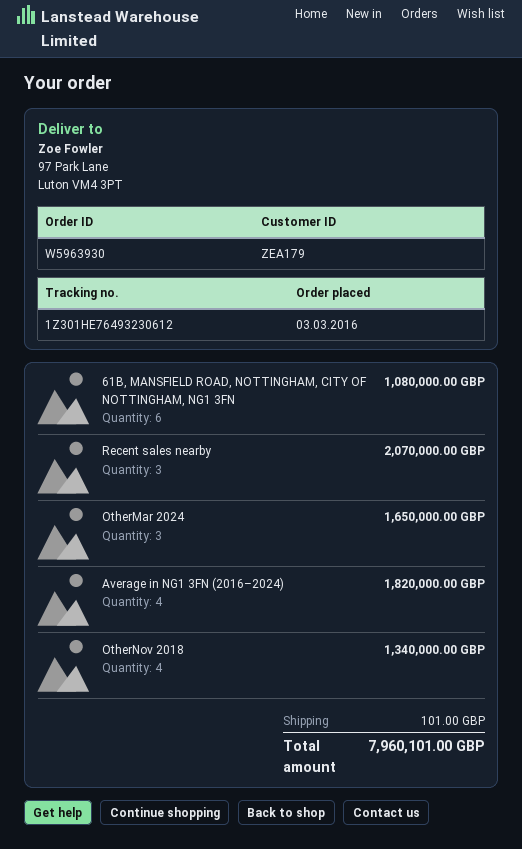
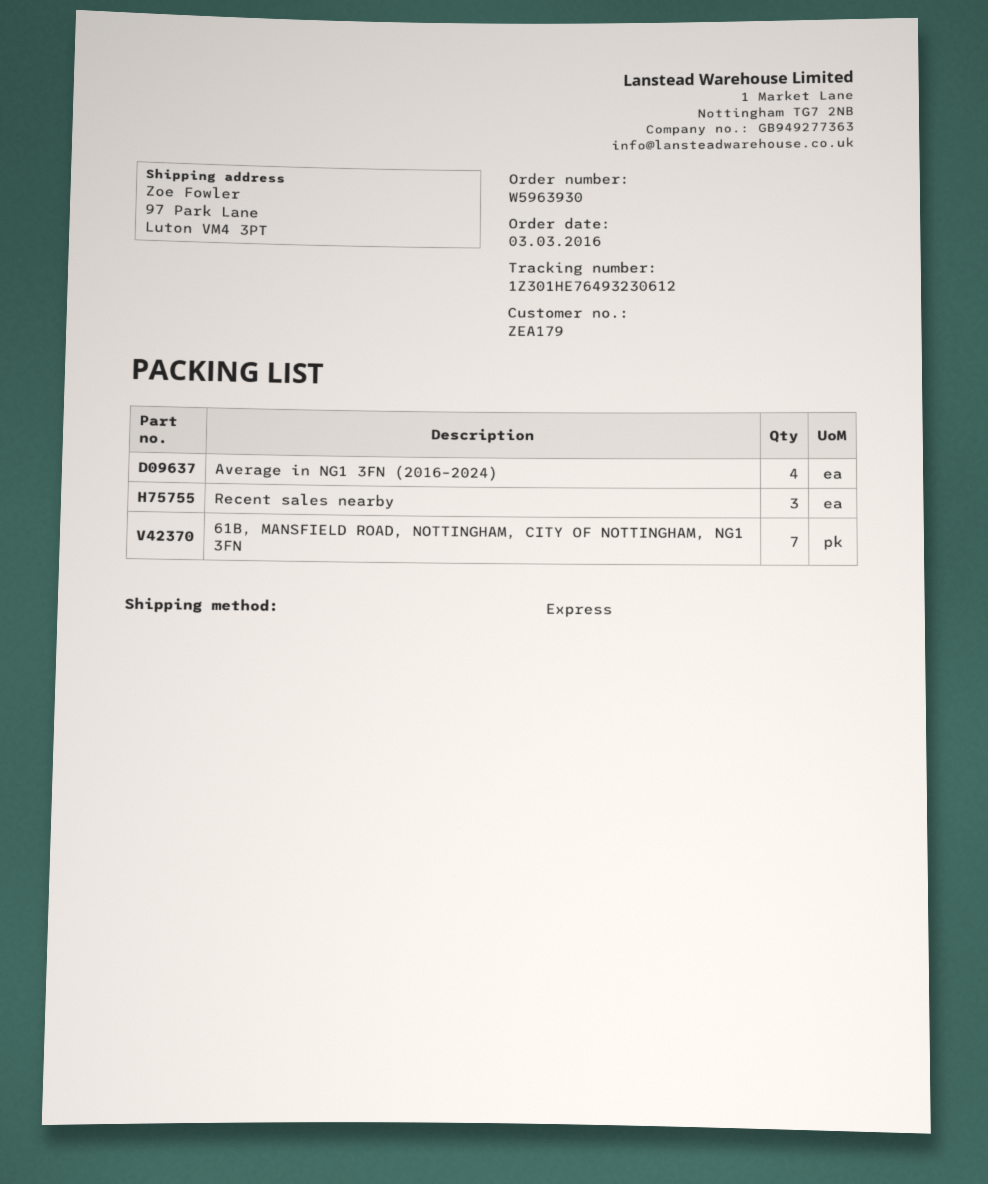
61B, MANSFIELD ROAD, NOTTINGHAM, CITY OF NOTTINGHAM, NG1 3FN: 6 -> 7
OtherMar 2024: 3 -> none
OtherNov 2018: 4 -> none

